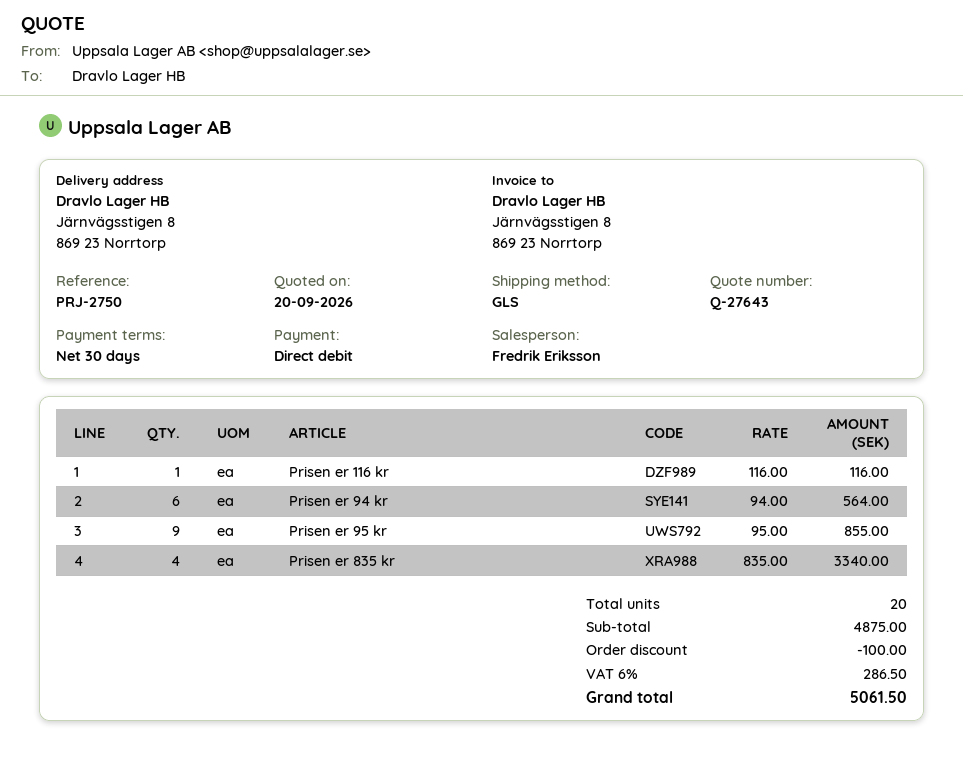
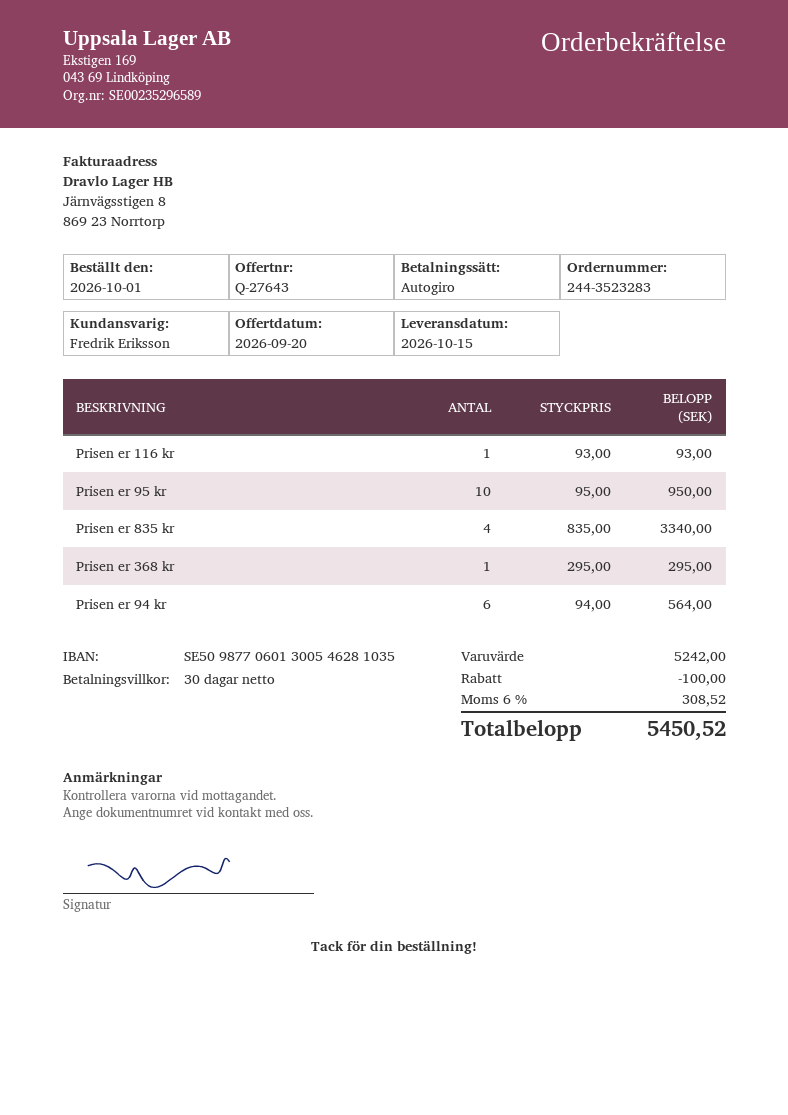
Prisen er 116 kr: 1 x 116.00 = 116.00 -> 1 x 93.00 = 93.00
Prisen er 95 kr: 9 x 95.00 = 855.00 -> 10 x 95.00 = 950.00
Prisen er 368 kr: none -> 1 x 295.00 = 295.00
subtotal: 4875.00 -> 5242.00
tax: 6% = 286.50 -> 6% = 308.52
total: 5061.50 -> 5450.52

